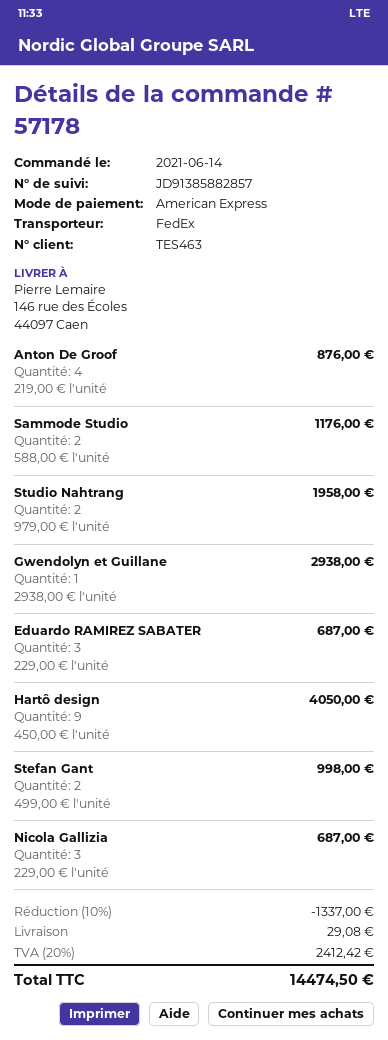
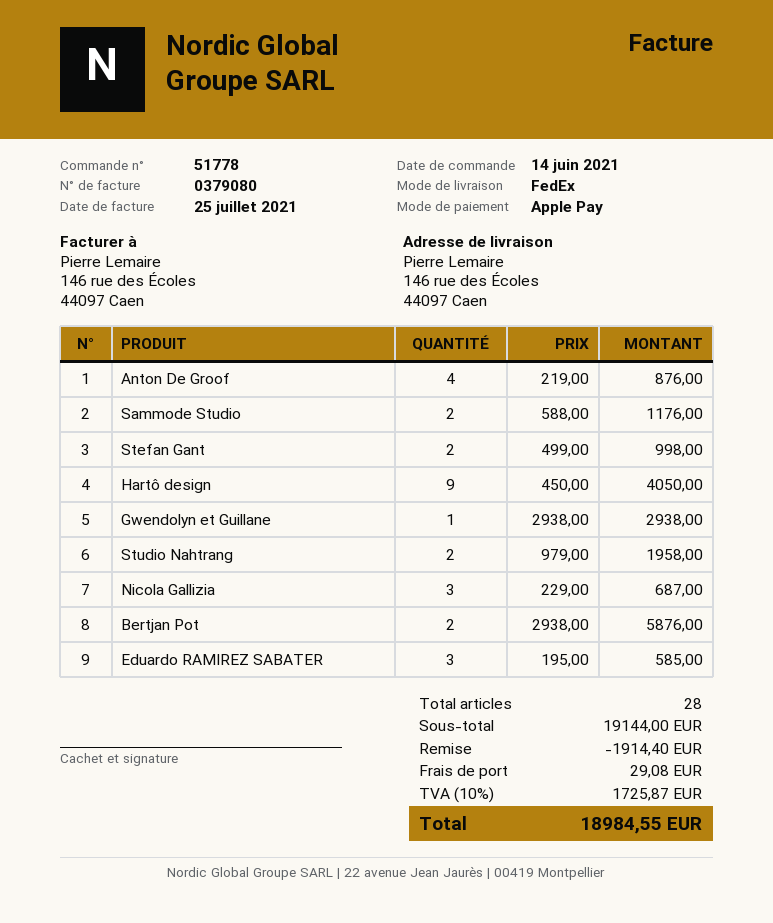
order number: 57178 -> 51778
payment method: American Express -> Apple Pay
Eduardo RAMIREZ SABATER: 3 x 229.00 = 687.00 -> 3 x 195.00 = 585.00
Bertjan Pot: none -> 2 x 2938.00 = 5876.00
discount: 1337.00 -> 1914.40
tax: 20% = 2412.42 -> 10% = 1725.87
total: 14474.50 -> 18984.55

